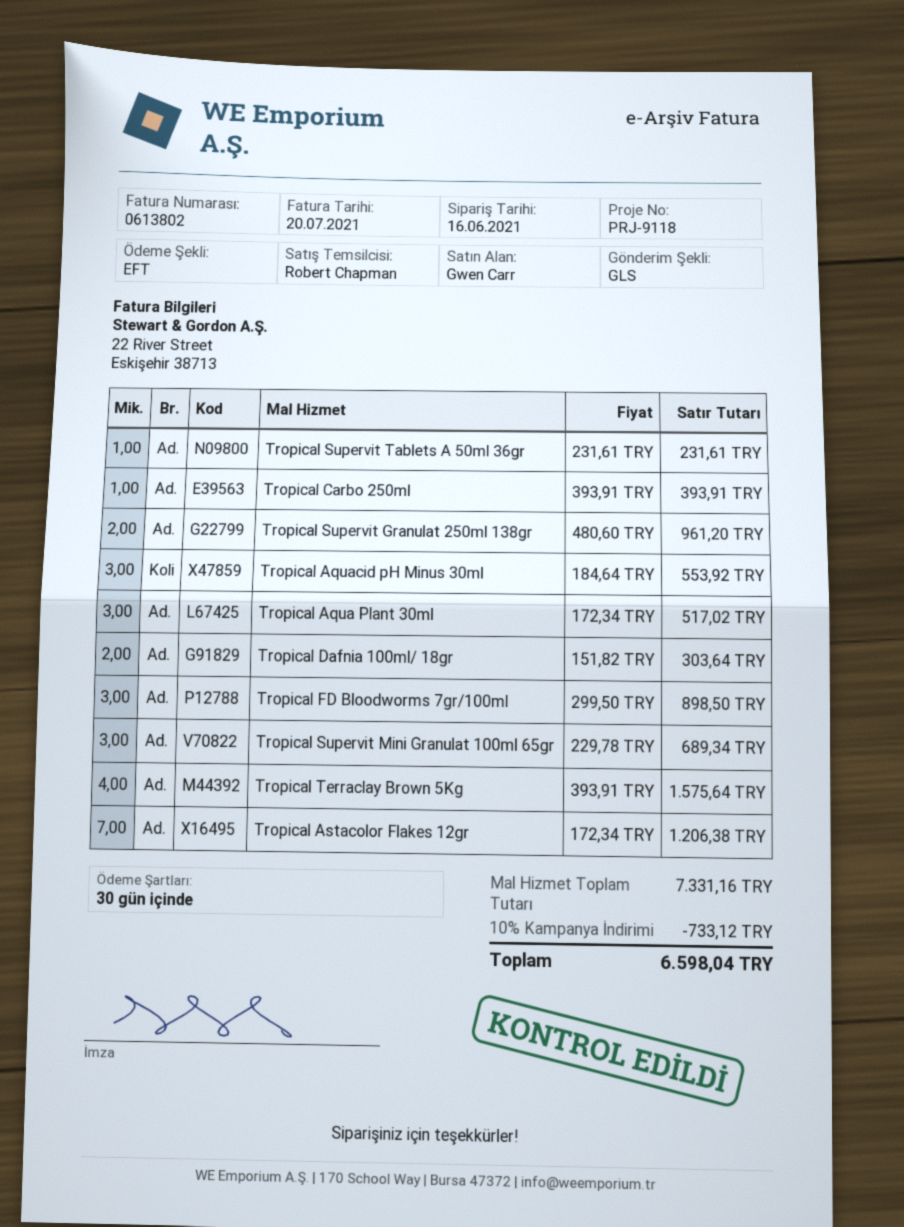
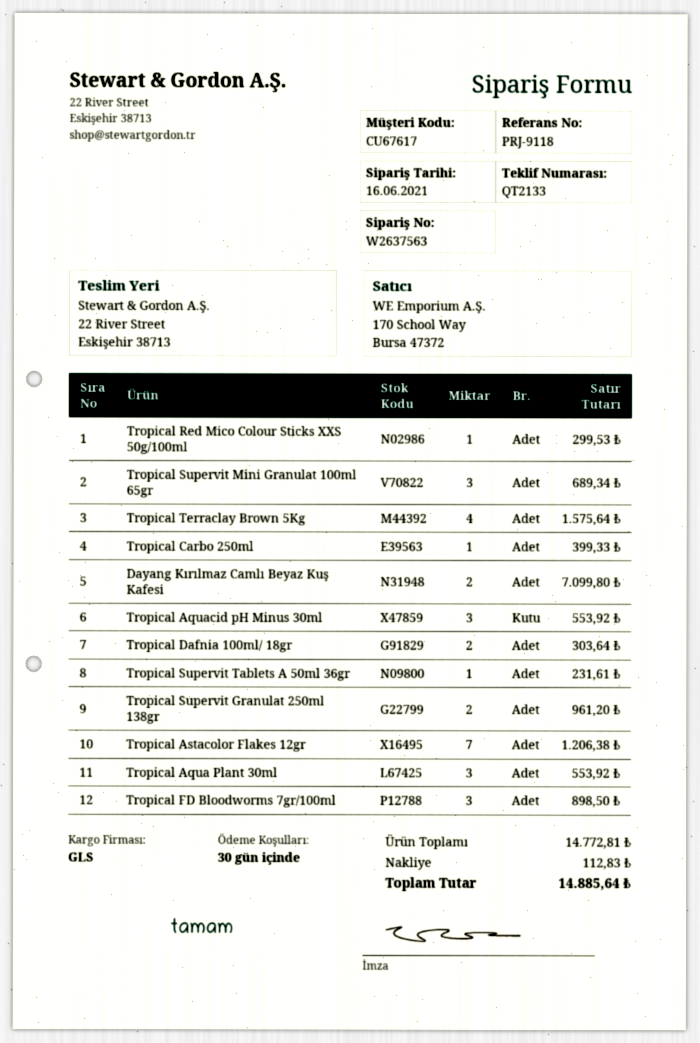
Tropical Carbo 250ml: 1 for 393.91 -> 1 for 399.33
Tropical Aqua Plant 30ml: 3 for 517.02 -> 3 for 553.92
Tropical Red Mico Colour Sticks XXS 50g/100ml: none -> 1 for 299.53
Dayang Kırılmaz Camlı Beyaz Kuş Kafesi: none -> 2 for 7099.80
subtotal: 7331.16 -> 14772.81
discount: 10% = 733.12 -> none
shipping: none -> 112.83
total: 6598.04 -> 14885.64

